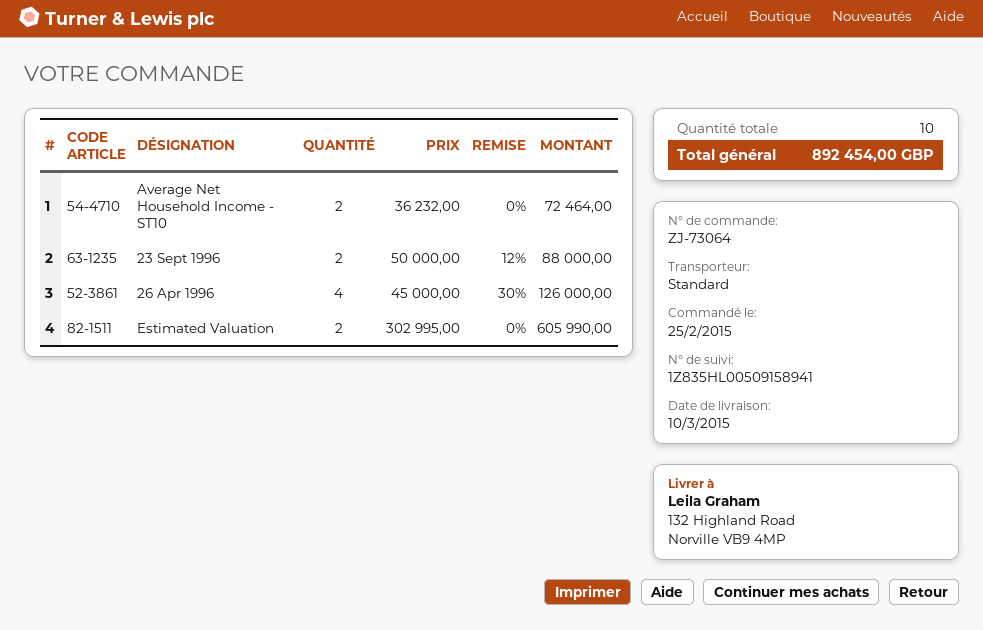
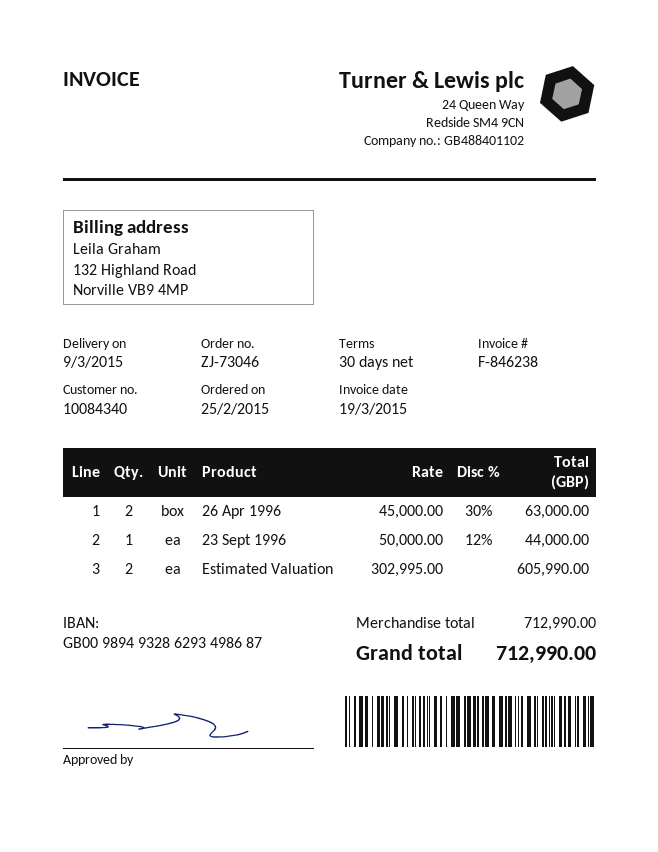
order number: ZJ-73064 -> ZJ-73046
delivery date: 2015-03-10 -> 2015-03-09
Average Net Household Income - ST10: 2 x 36232.00 = 72464.00 -> none
23 Sept 1996: 2 x 50000.00 - 12% = 88000.00 -> 1 x 50000.00 - 12% = 44000.00
26 Apr 1996: 4 x 45000.00 - 30% = 126000.00 -> 2 x 45000.00 - 30% = 63000.00
total: 892454.00 -> 712990.00

